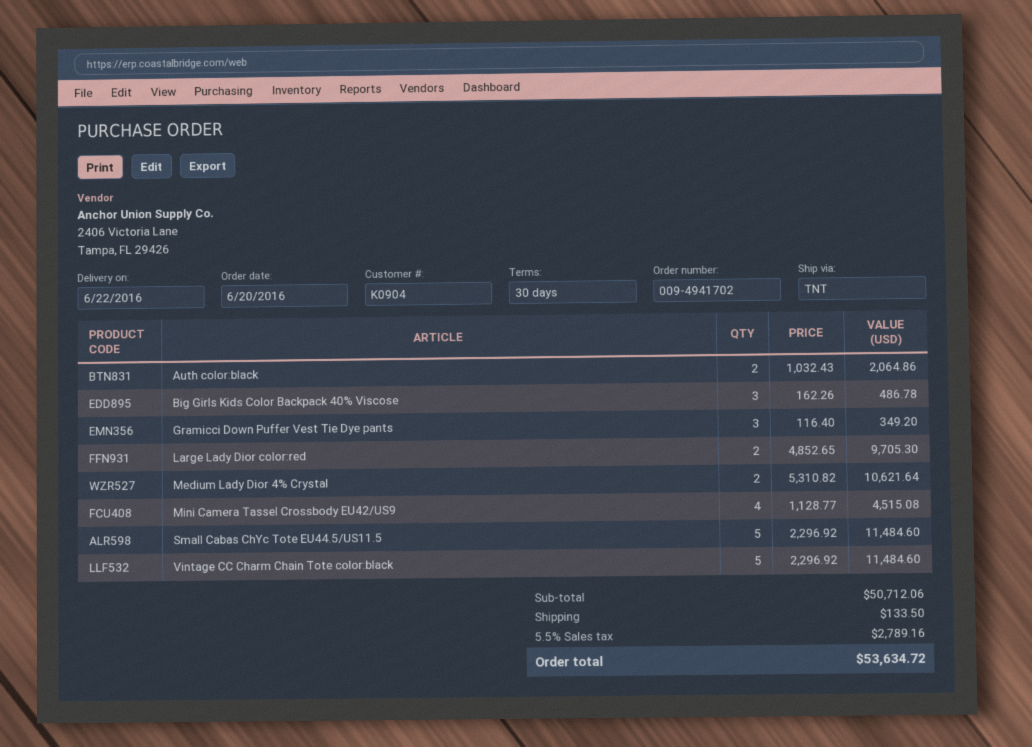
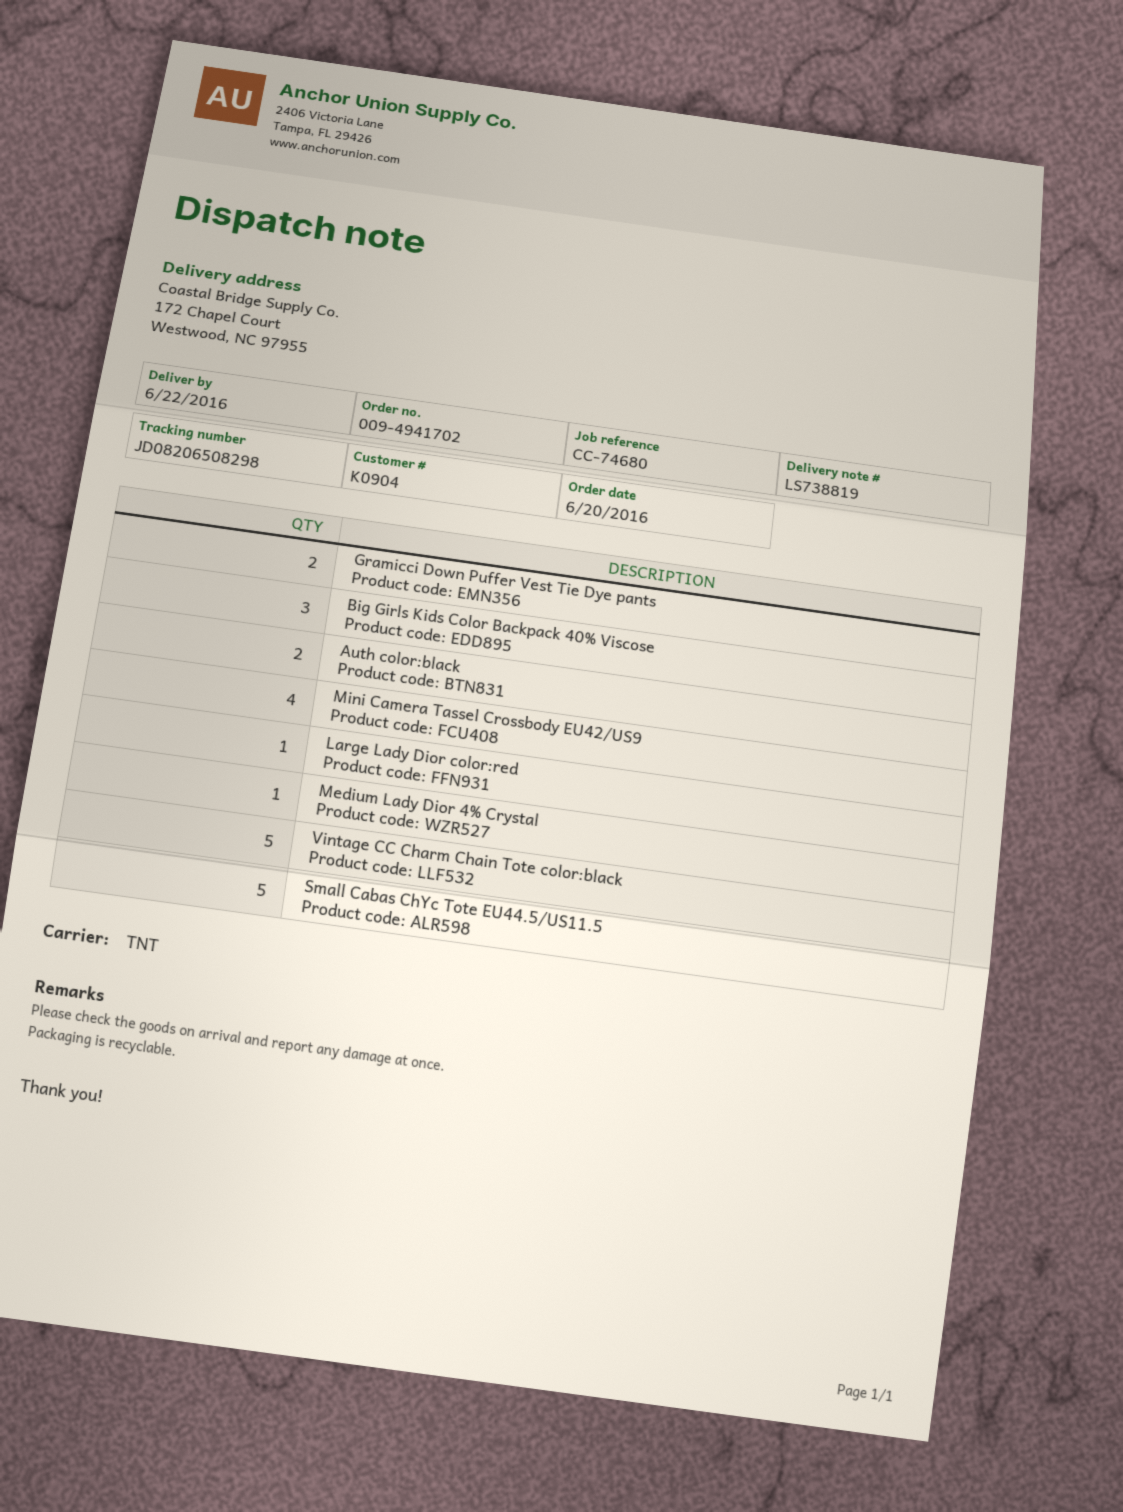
Gramicci Down Puffer Vest Tie Dye pants: 3 -> 2
Large Lady Dior color:red: 2 -> 1
Medium Lady Dior 4% Crystal: 2 -> 1

